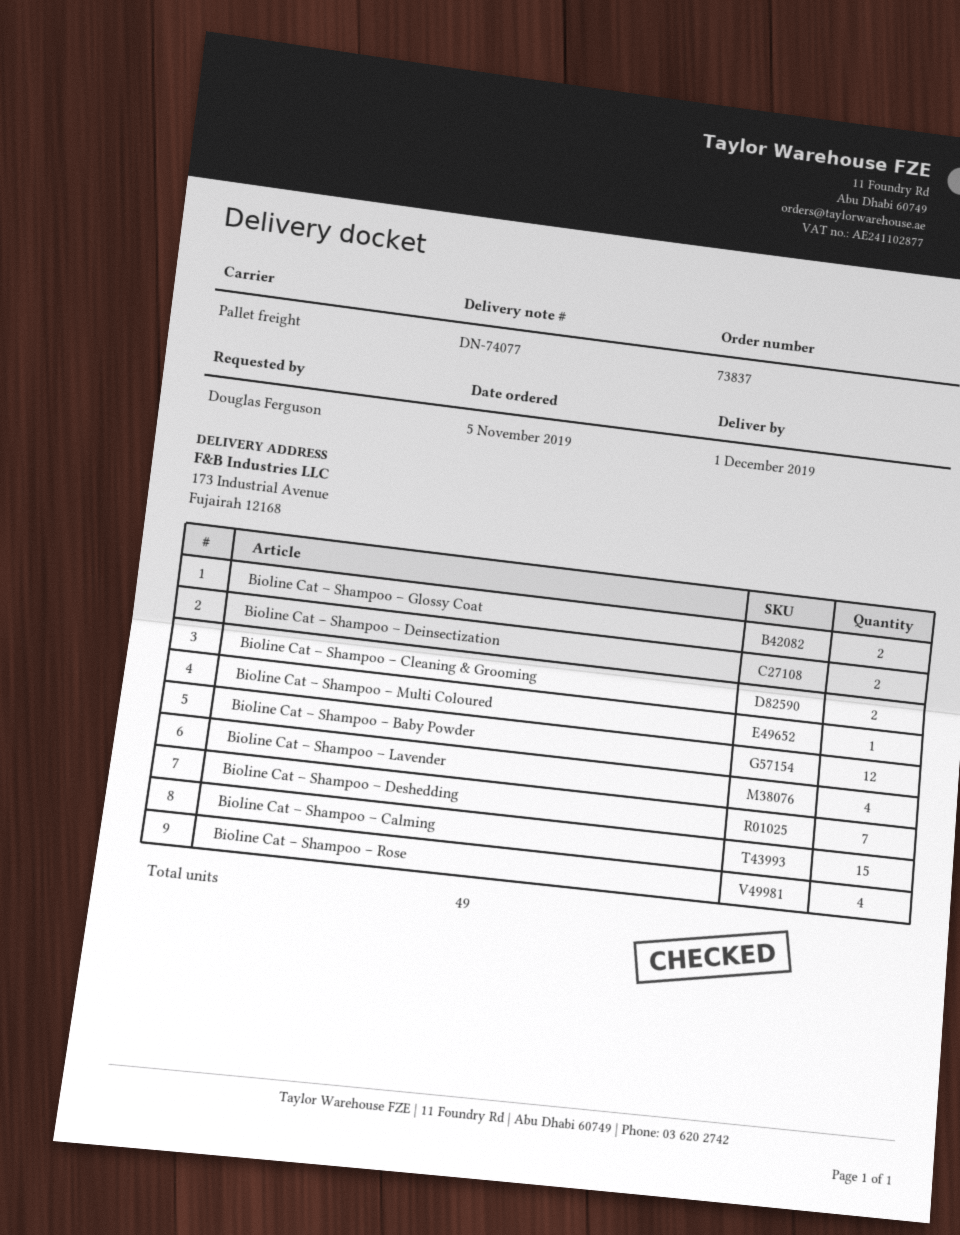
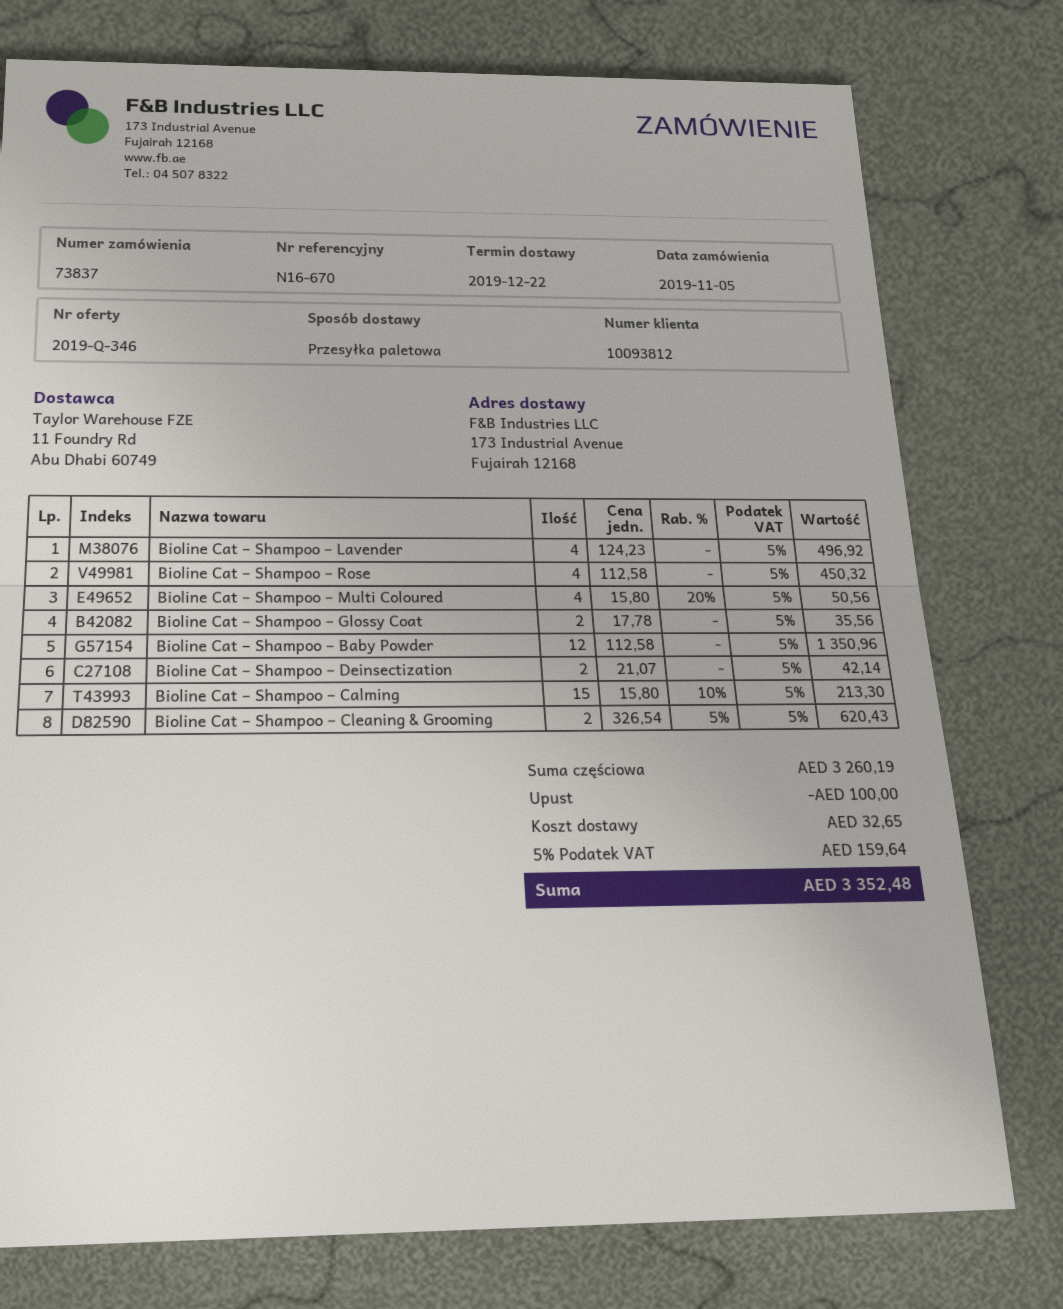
delivery date: 2019-12-01 -> 2019-12-22
Bioline Cat – Shampoo – Multi Coloured: 1 -> 4
Bioline Cat – Shampoo – Deshedding: 7 -> none

